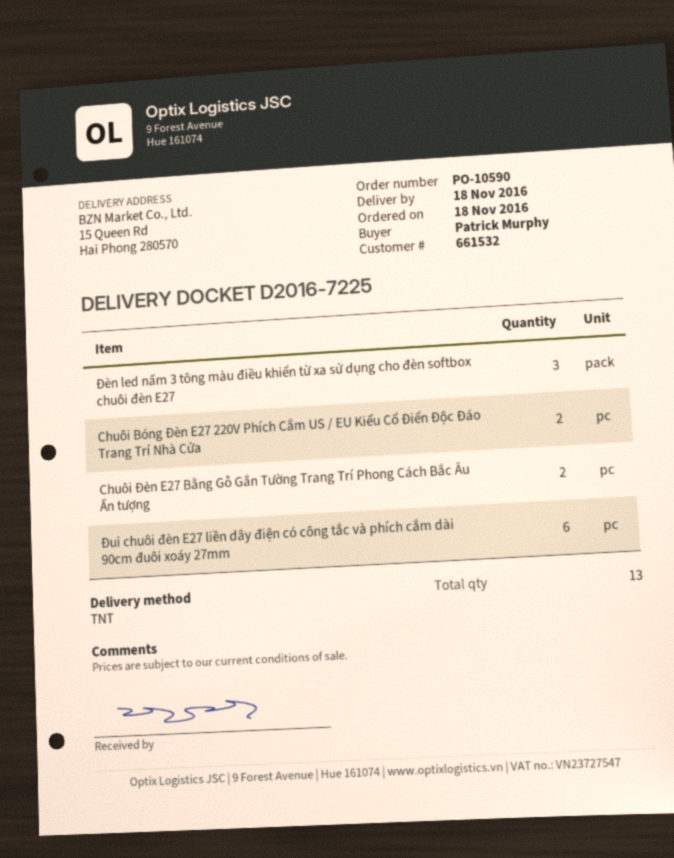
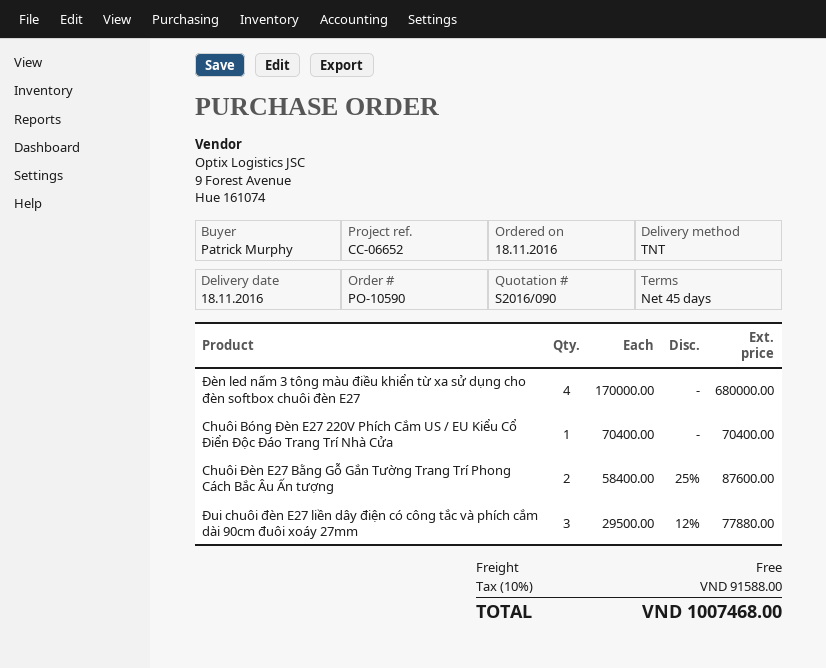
Đèn led nấm 3 tông màu điều khiển từ xa sử dụng cho đèn softbox chuôi đèn E27: 3 -> 4
Chuôi Bóng Đèn E27 220V Phích Cắm US / EU Kiểu Cổ Điển Độc Đáo Trang Trí Nhà Cửa: 2 -> 1
Đui chuôi đèn E27 liền dây điện có công tắc và phích cắm dài 90cm đuôi xoáy 27mm: 6 -> 3

